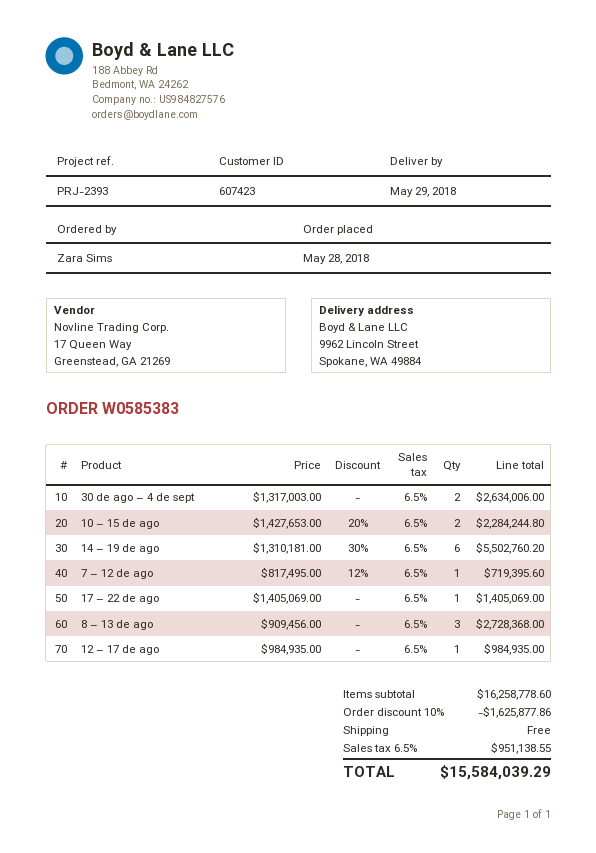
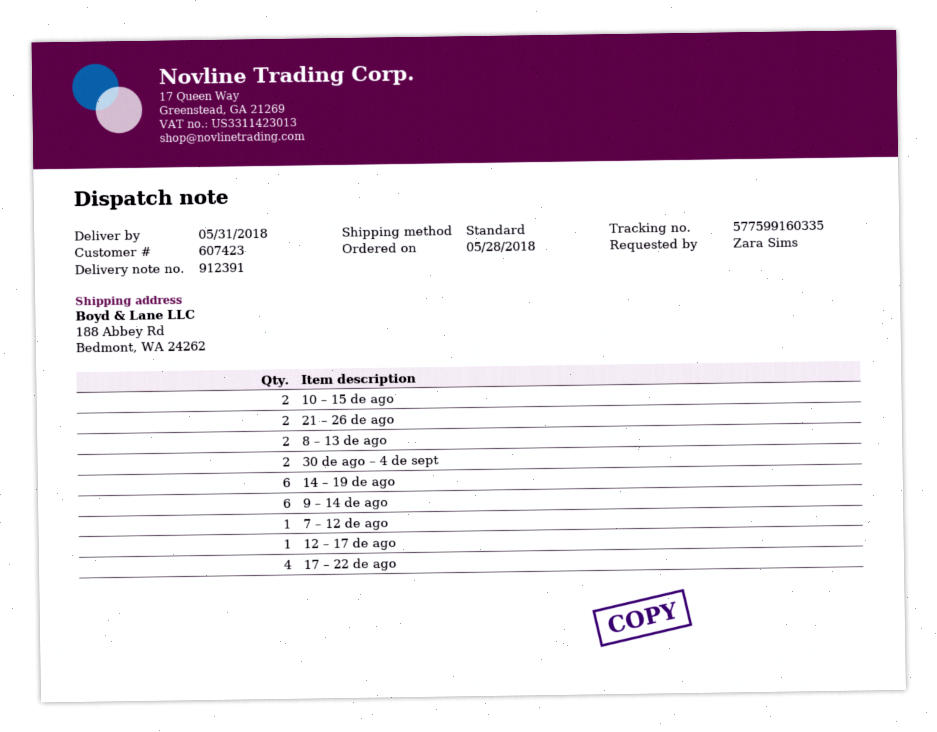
delivery date: 2018-05-29 -> 2018-05-31
ship to: 9962 Lincoln Street, Spokane, WA 49884 -> 188 Abbey Rd, Bedmont, WA 24262
17 – 22 de ago: 1 -> 4
8 – 13 de ago: 3 -> 2
21 – 26 de ago: none -> 2
9 – 14 de ago: none -> 6

